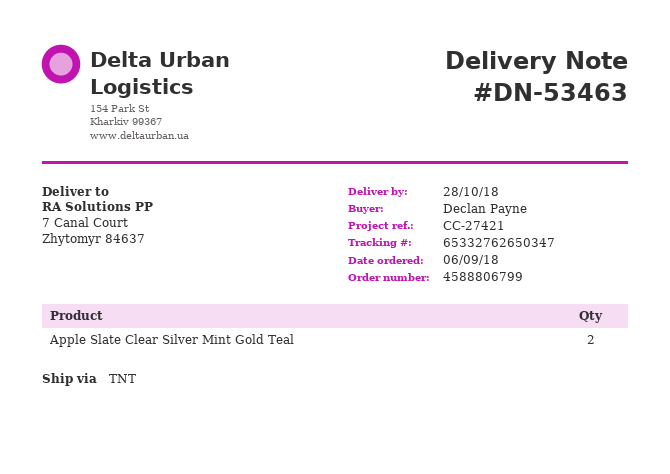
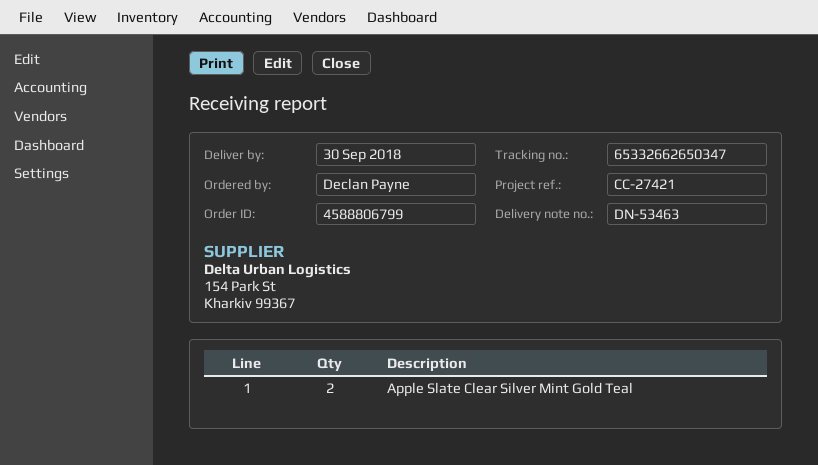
delivery date: 2018-10-28 -> 2018-09-30
tracking number: 65332762650347 -> 65332662650347

